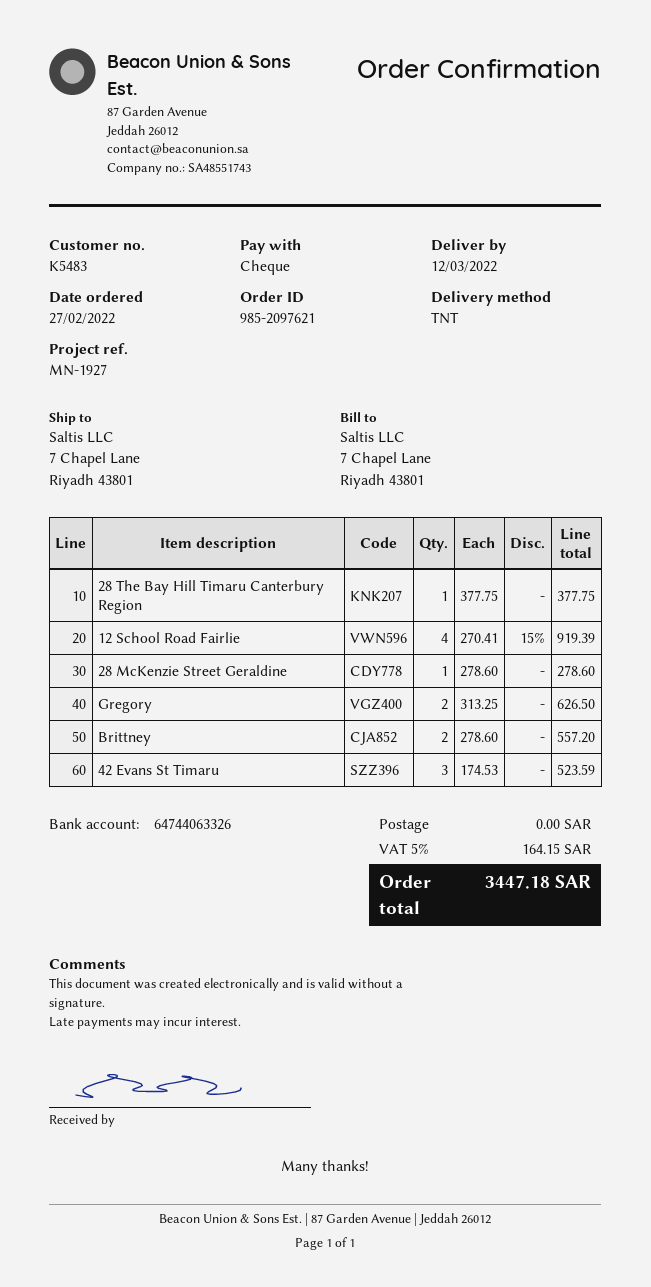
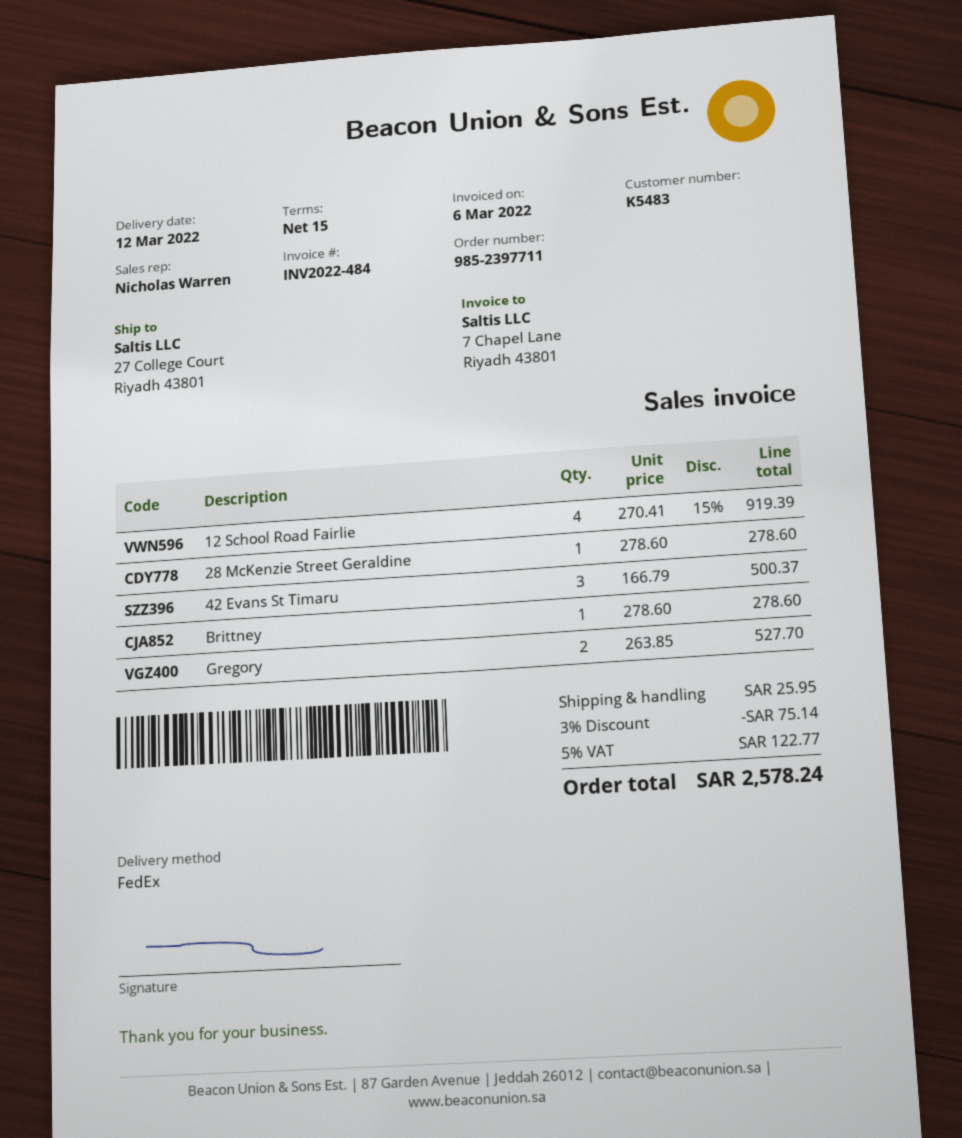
order number: 985-2097621 -> 985-2397711
shipping method: TNT -> FedEx
ship to: 7 Chapel Lane, Riyadh 43801 -> 27 College Court, Riyadh 43801
28 The Bay Hill Timaru Canterbury Region: 1 x 377.75 = 377.75 -> none
Gregory: 2 x 313.25 = 626.50 -> 2 x 263.85 = 527.70
Brittney: 2 x 278.60 = 557.20 -> 1 x 278.60 = 278.60
42 Evans St Timaru: 3 x 174.53 = 523.59 -> 3 x 166.79 = 500.37
discount: none -> 3% = 75.14
shipping: 0.00 -> 25.95
tax: 5% = 164.15 -> 5% = 122.77
total: 3447.18 -> 2578.24

